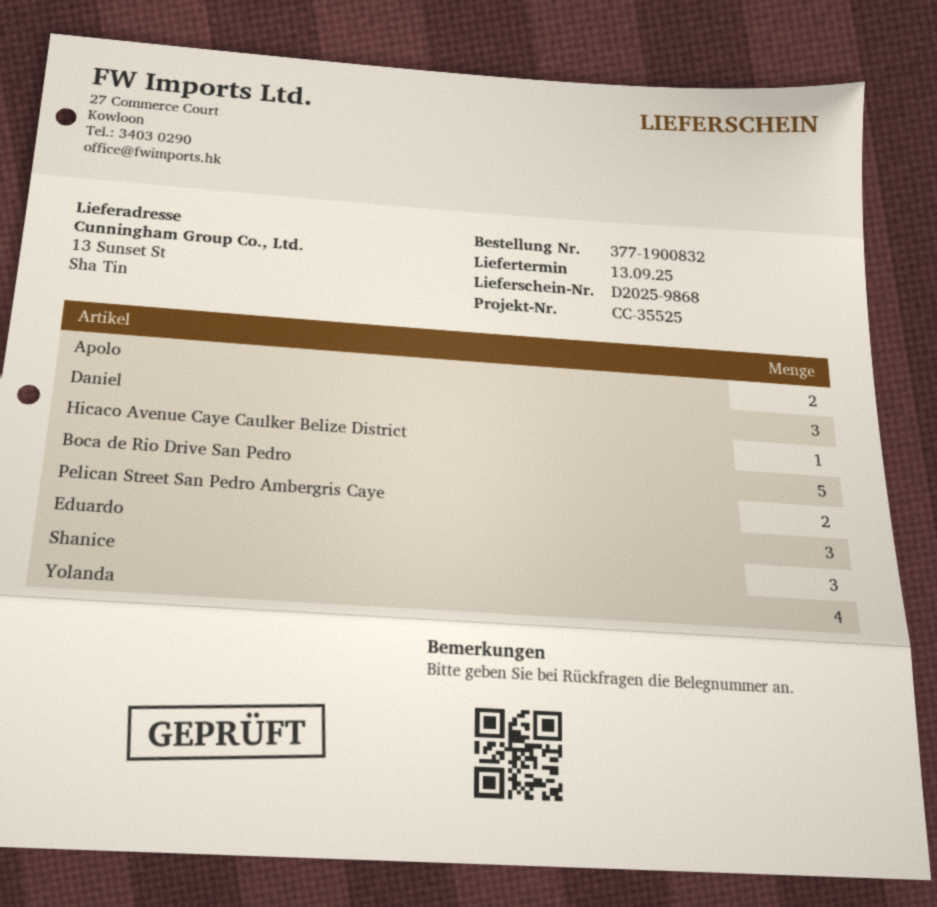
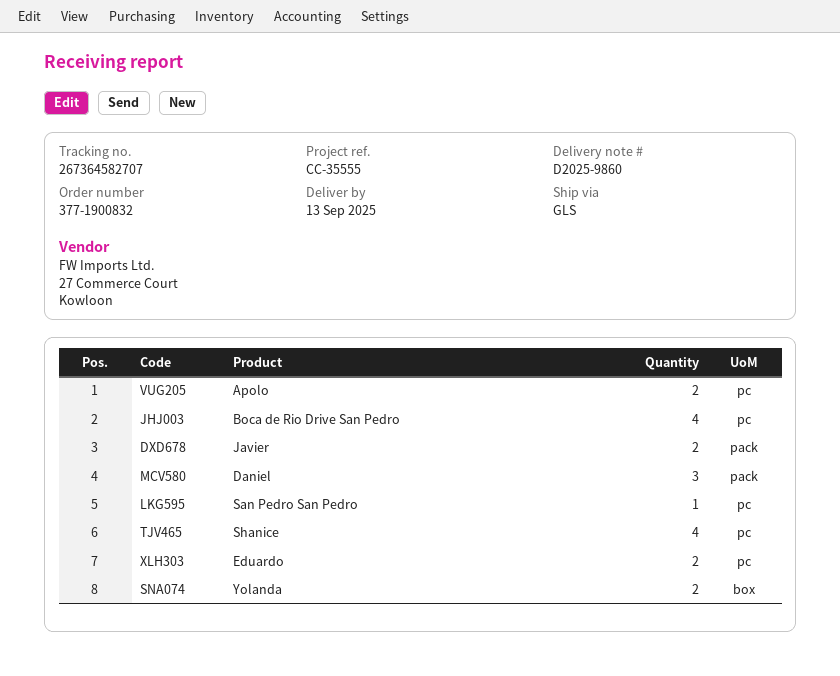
delivery note number: D2025-9868 -> D2025-9860
reference: CC-35525 -> CC-35555
Hicaco Avenue Caye Caulker Belize District: 1 -> none
Boca de Rio Drive San Pedro: 5 -> 4
Pelican Street San Pedro Ambergris Caye: 2 -> none
Eduardo: 3 -> 2
Shanice: 3 -> 4
Yolanda: 4 -> 2
Javier: none -> 2
San Pedro San Pedro: none -> 1

